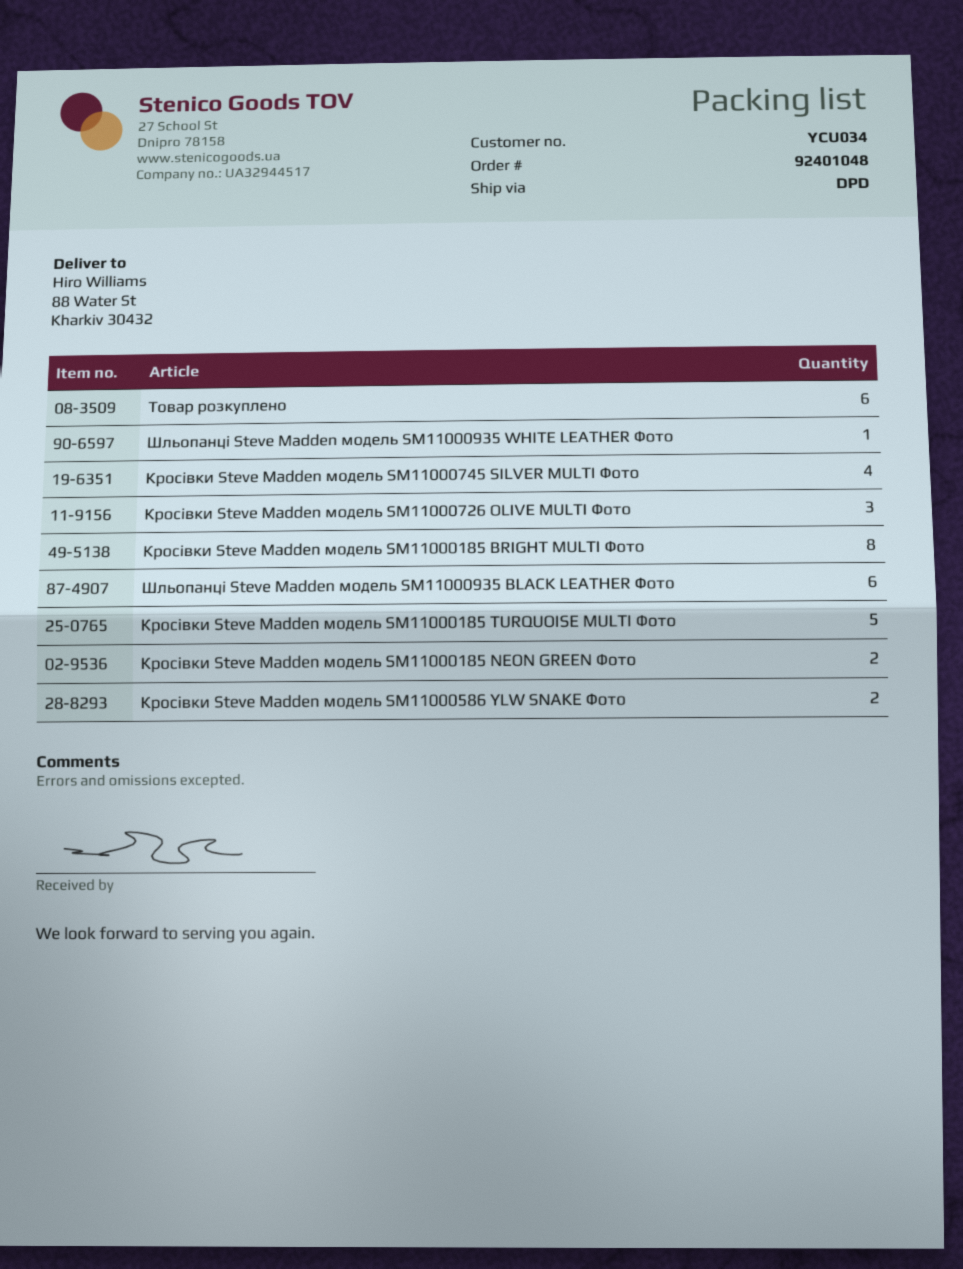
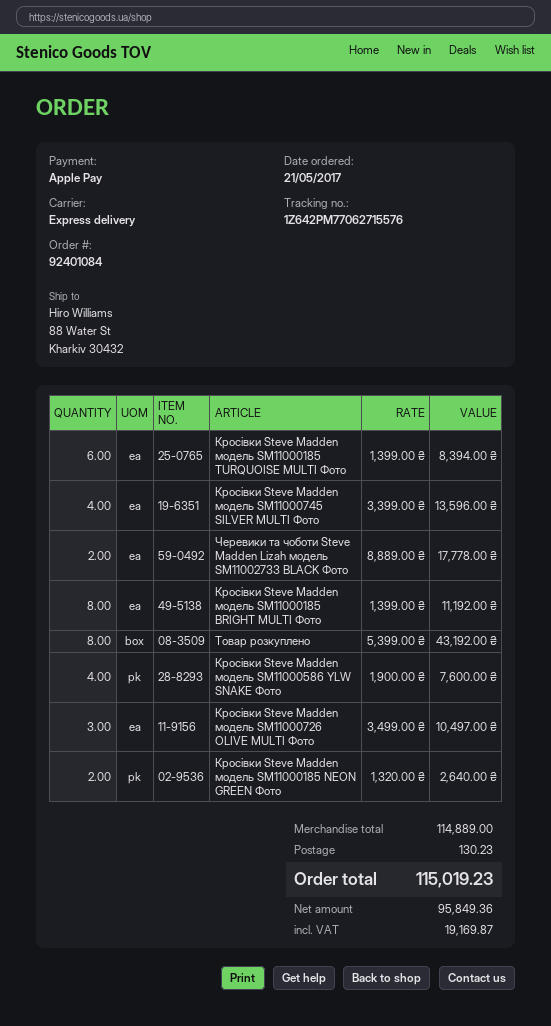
order number: 92401048 -> 92401084
shipping method: DPD -> express
Товар розкуплено: 6 -> 8
Шльопанці Steve Madden модель SM11000935 WHITE LEATHER Фото: 1 -> none
Шльопанці Steve Madden модель SM11000935 BLACK LEATHER Фото: 6 -> none
Кросівки Steve Madden модель SM11000185 TURQUOISE MULTI Фото: 5 -> 6
Кросівки Steve Madden модель SM11000586 YLW SNAKE Фото: 2 -> 4
Черевики та чоботи Steve Madden Lizah модель SM11002733 BLACK Фото: none -> 2

